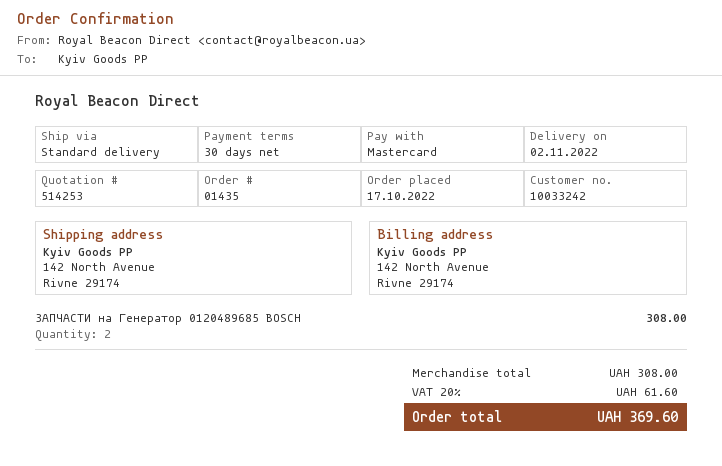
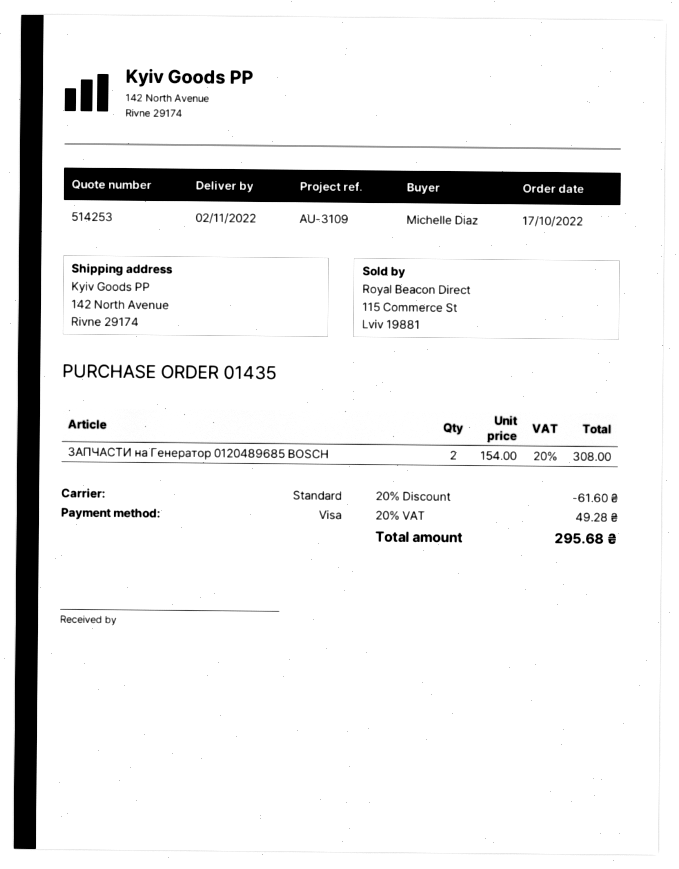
payment method: Mastercard -> Visa
discount: none -> 20% = 61.60
tax: 20% = 61.60 -> 20% = 49.28
total: 369.60 -> 295.68

